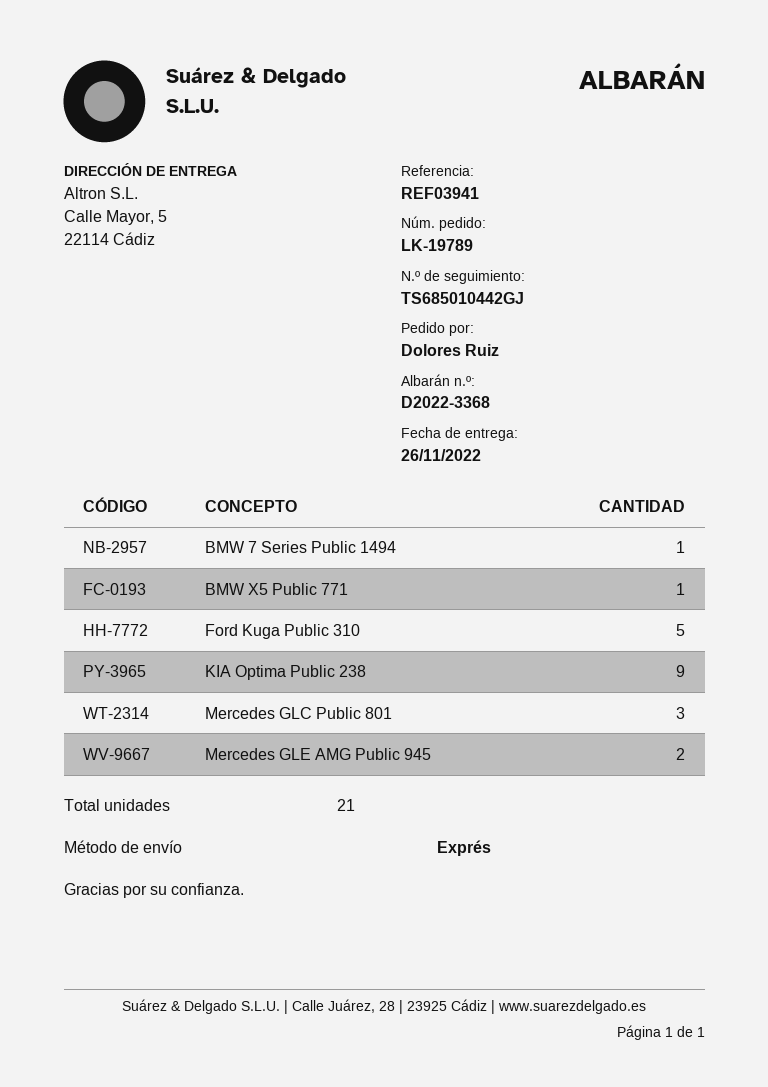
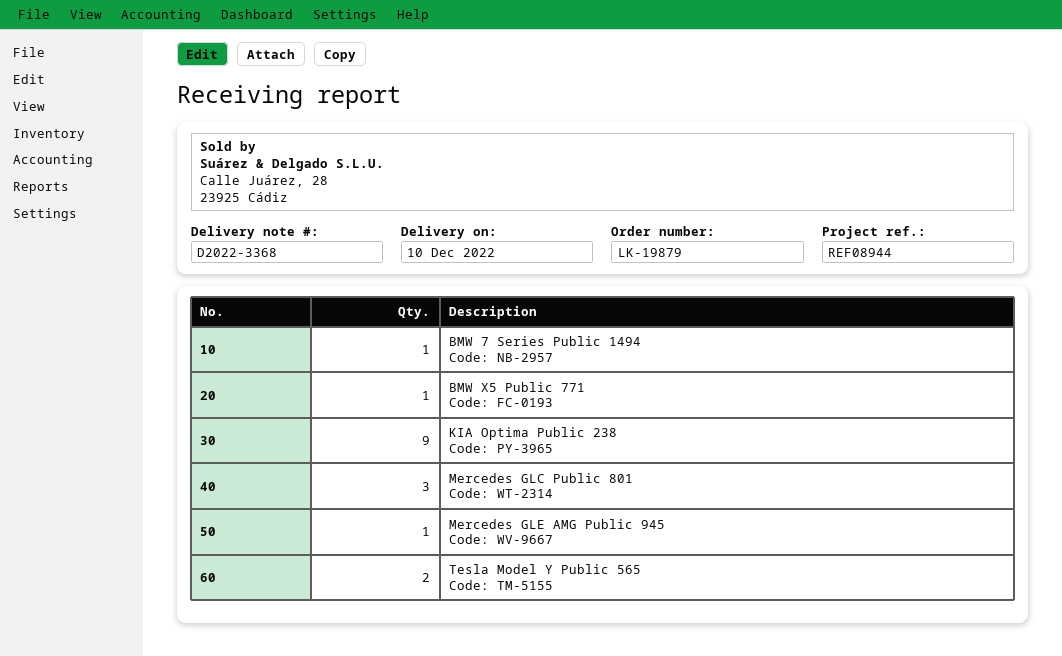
order number: LK-19789 -> LK-19879
delivery date: 2022-11-26 -> 2022-12-10
reference: REF03941 -> REF08944
Ford Kuga Public 310: 5 -> none
Mercedes GLE AMG Public 945: 2 -> 1
Tesla Model Y Public 565: none -> 2

